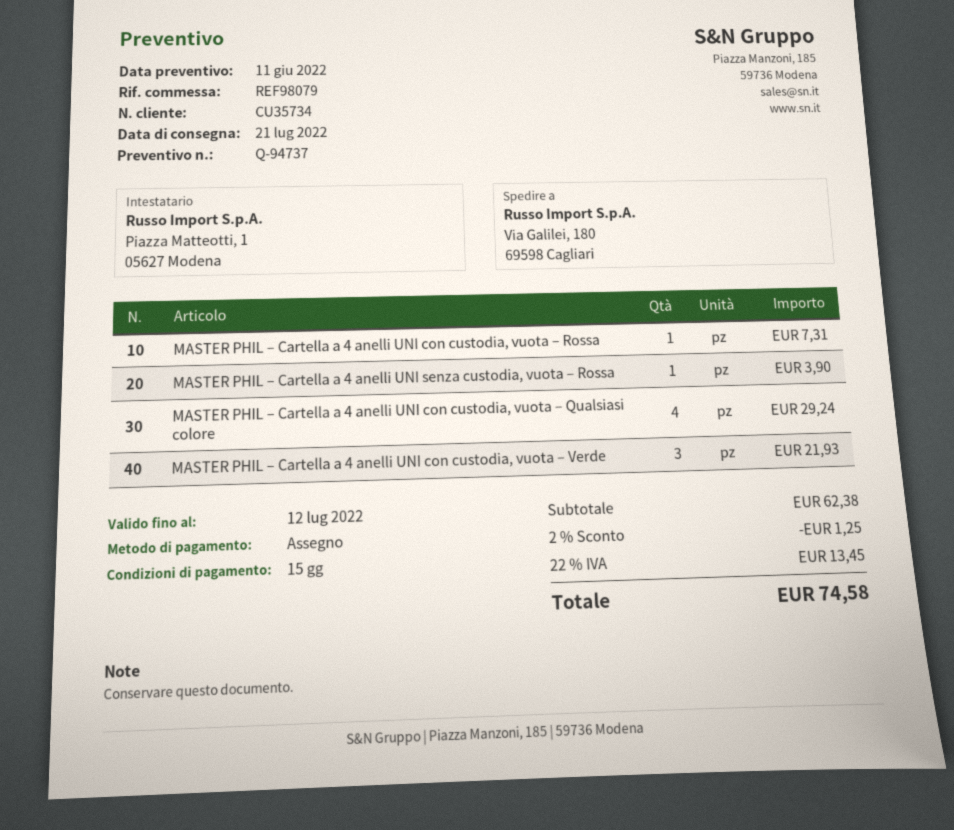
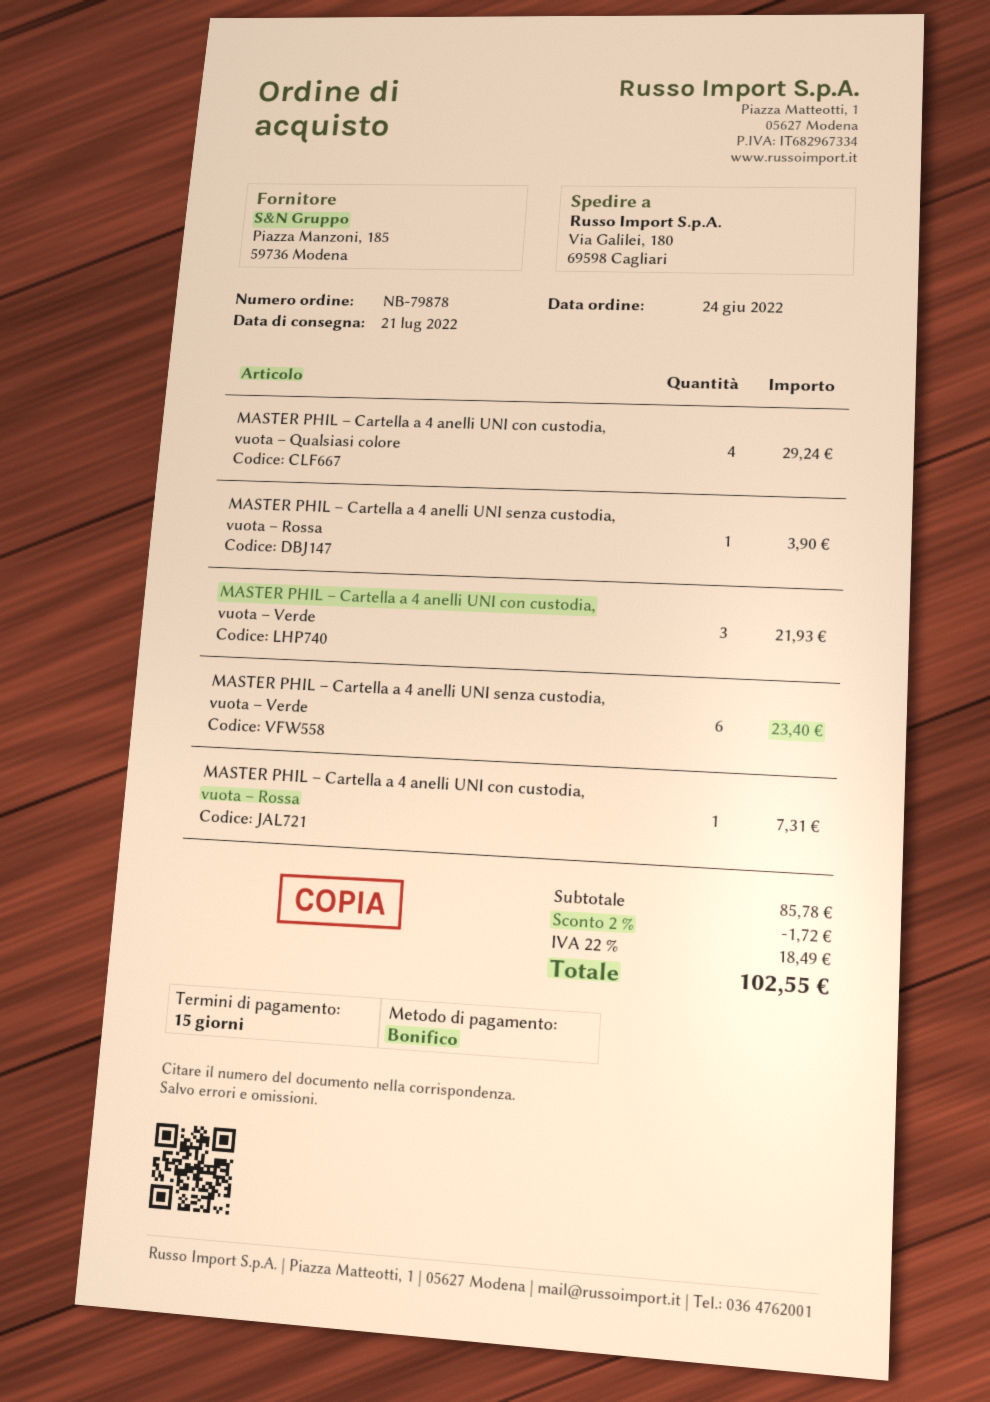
payment method: cheque -> bank transfer
MASTER PHIL – Cartella a 4 anelli UNI senza custodia, vuota – Verde: none -> 6 for 23.40
subtotal: 62.38 -> 85.78
discount: 2% = 1.25 -> 2% = 1.72
tax: 22% = 13.45 -> 22% = 18.49
total: 74.58 -> 102.55

